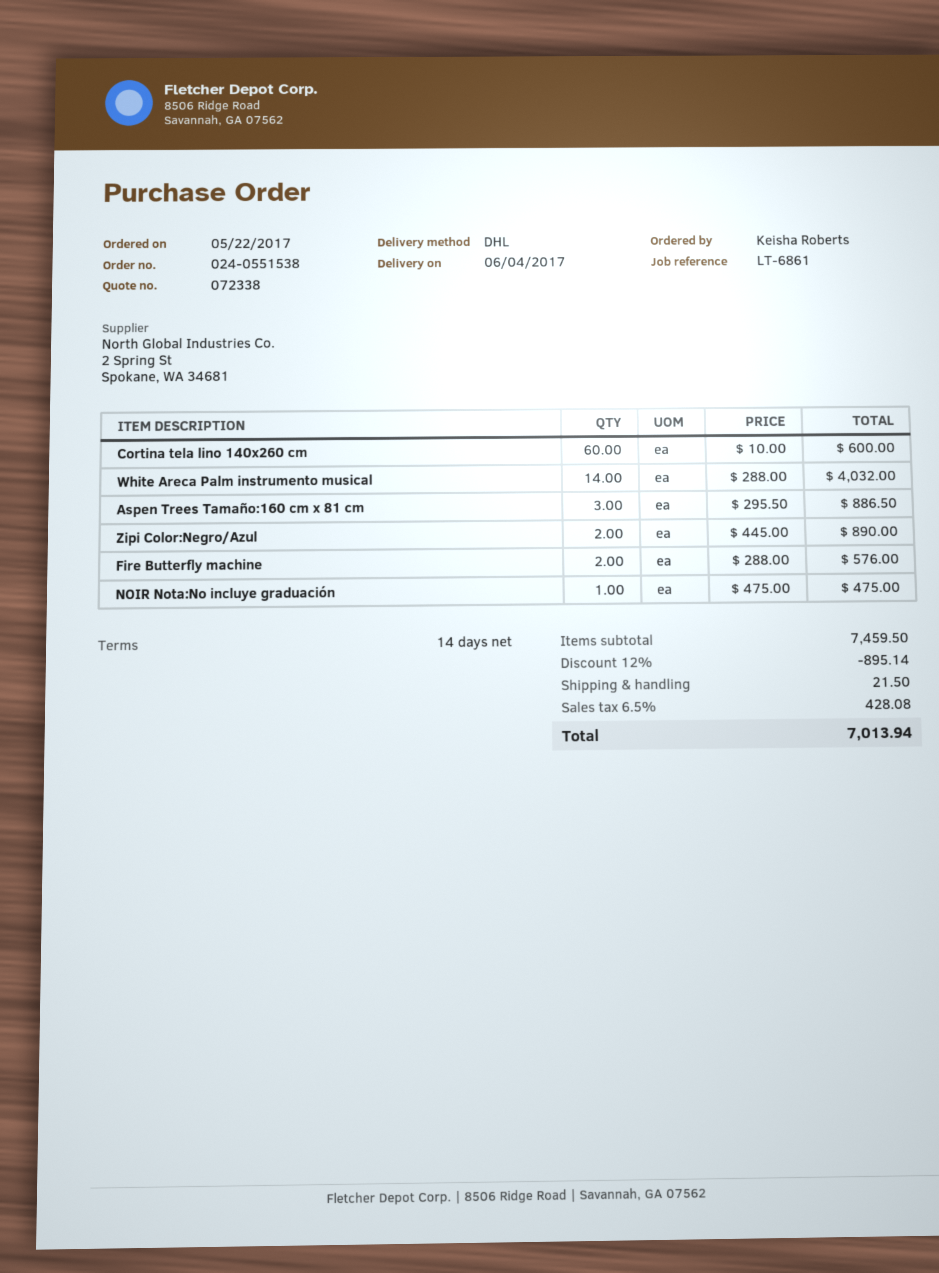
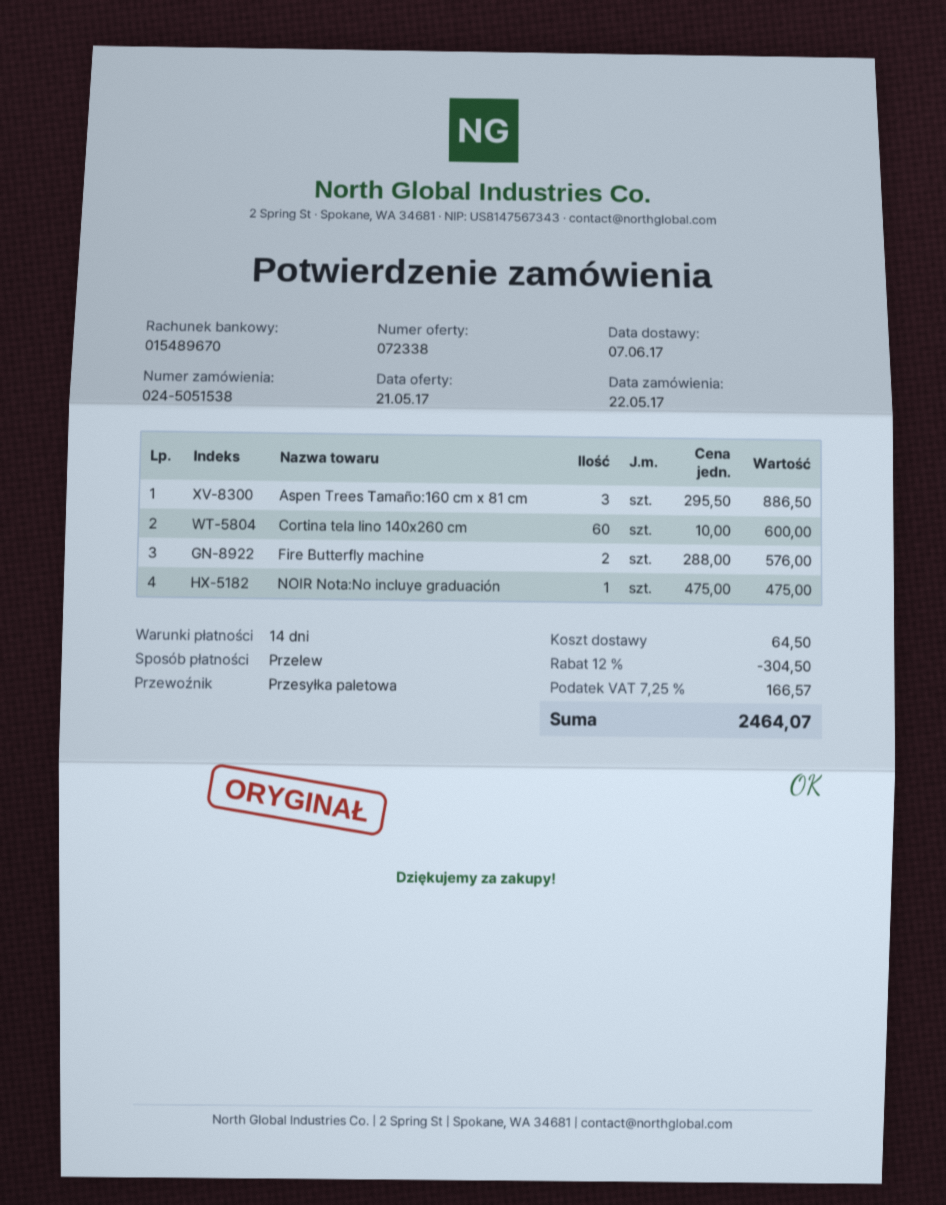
order number: 024-0551538 -> 024-5051538
delivery date: 2017-06-04 -> 2017-06-07
shipping method: DHL -> pallet freight
White Areca Palm instrumento musical: 14 x 288.00 = 4032.00 -> none
Zipi Color:Negro/Azul: 2 x 445.00 = 890.00 -> none
discount: 12% = 895.14 -> 12% = 304.50
shipping: 21.50 -> 64.50
tax: 6.5% = 428.08 -> 7.25% = 166.57
total: 7013.94 -> 2464.07

